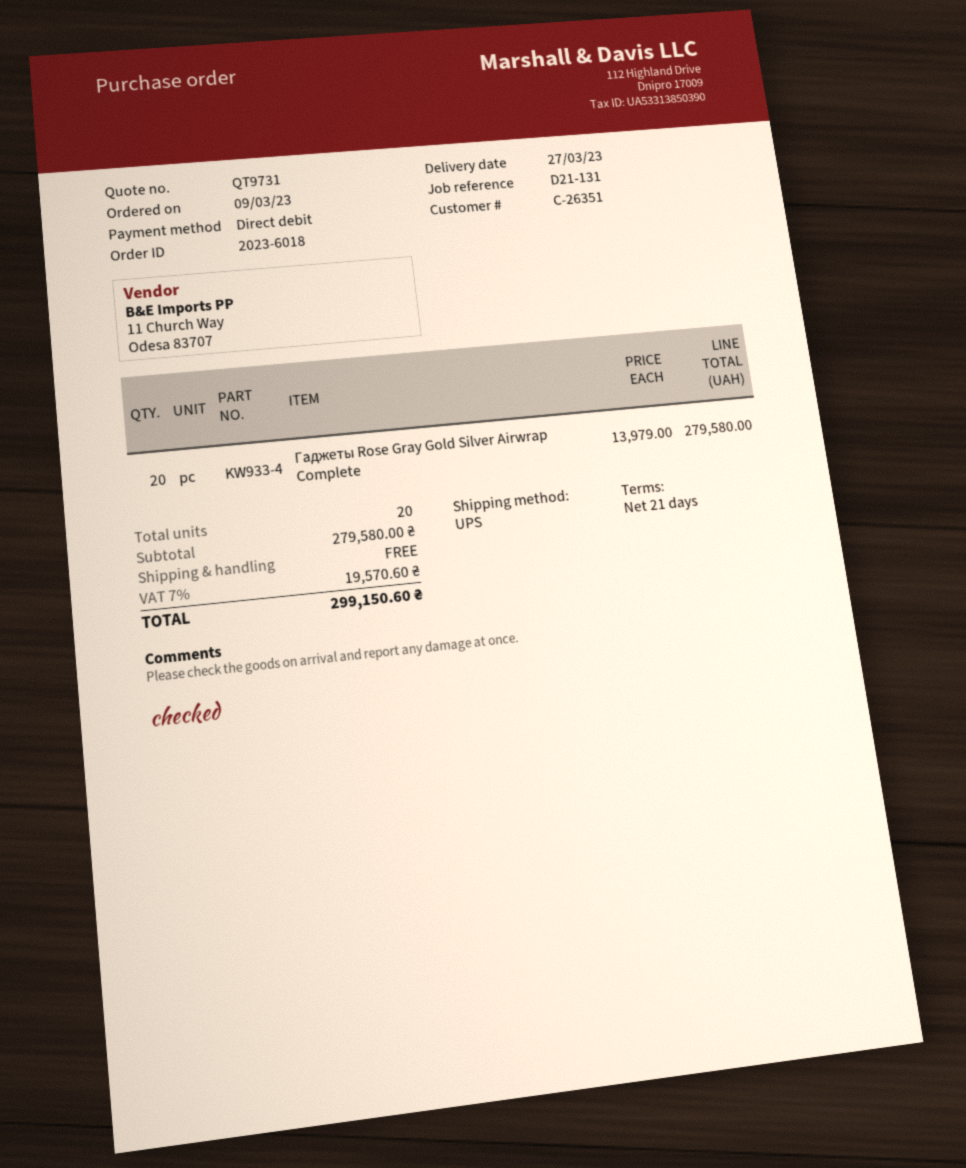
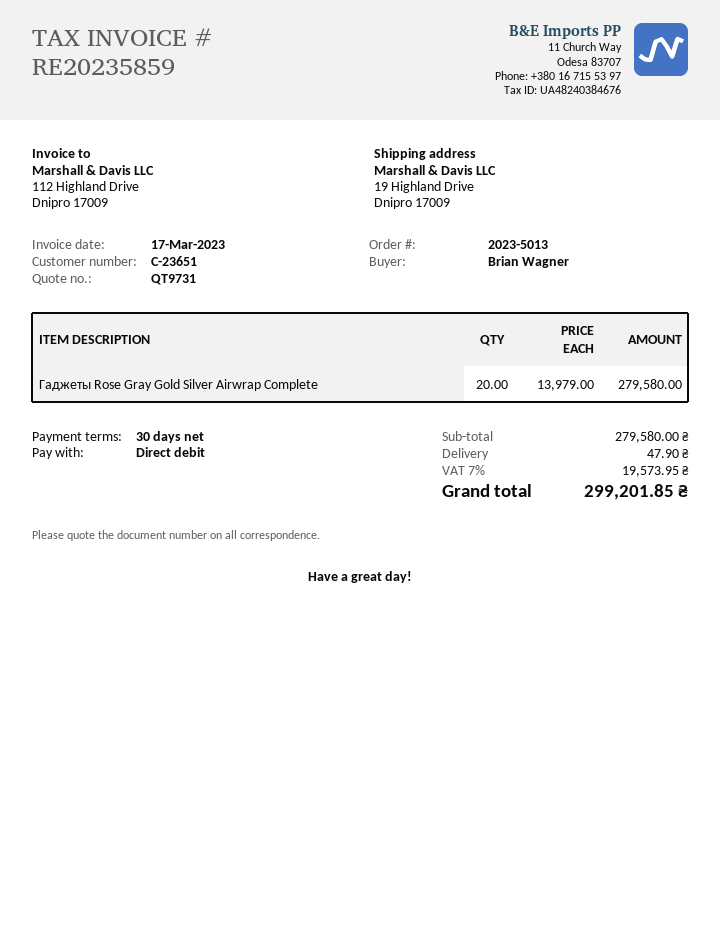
order number: 2023-6018 -> 2023-5013
payment terms: 21 days -> 30 days
customer number: C-26351 -> C-23651
shipping: 0.00 -> 47.90
tax: 7% = 19570.60 -> 7% = 19573.95
total: 299150.60 -> 299201.85

